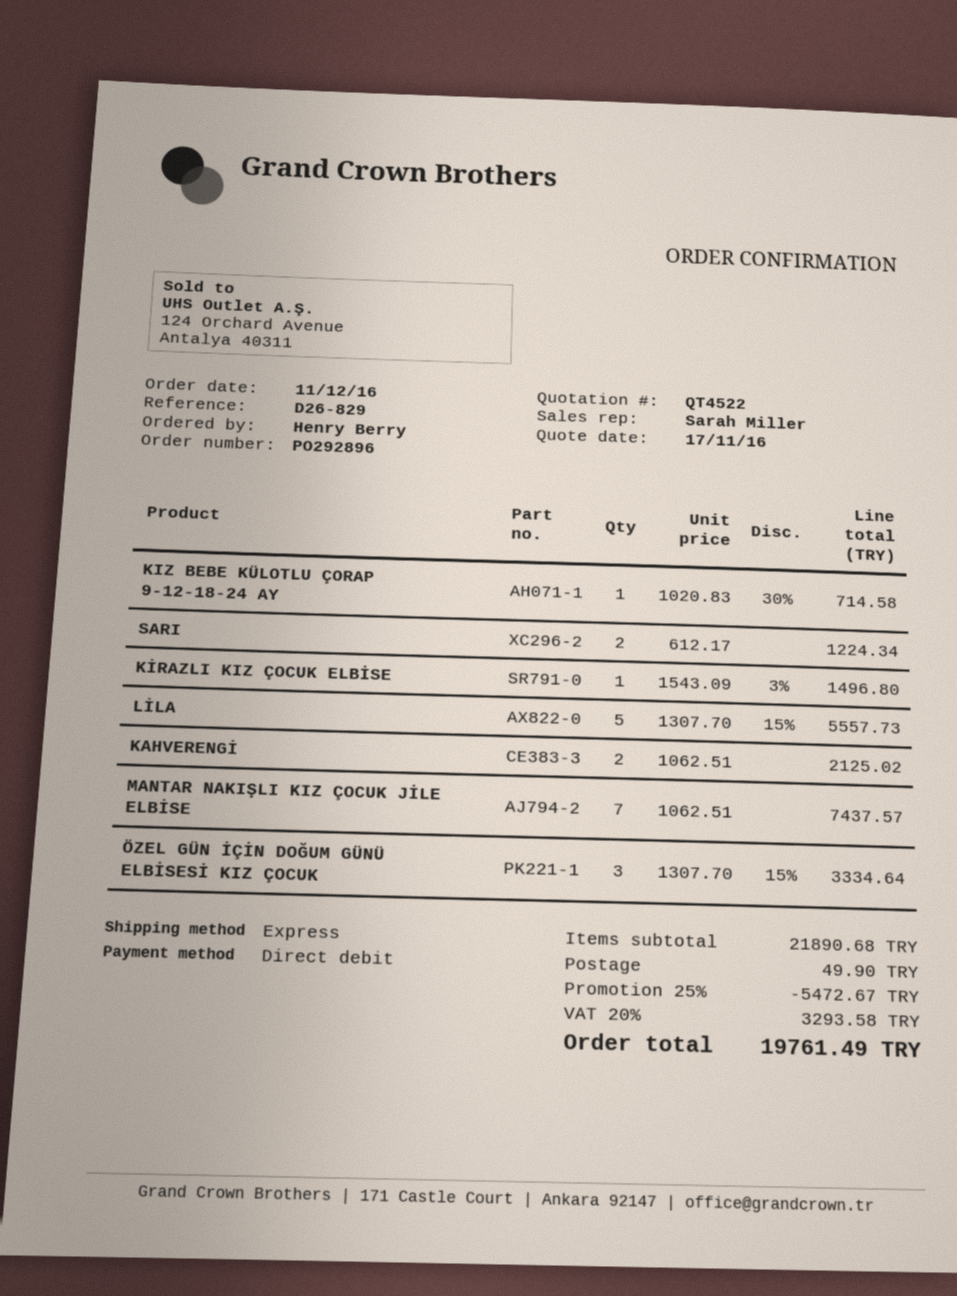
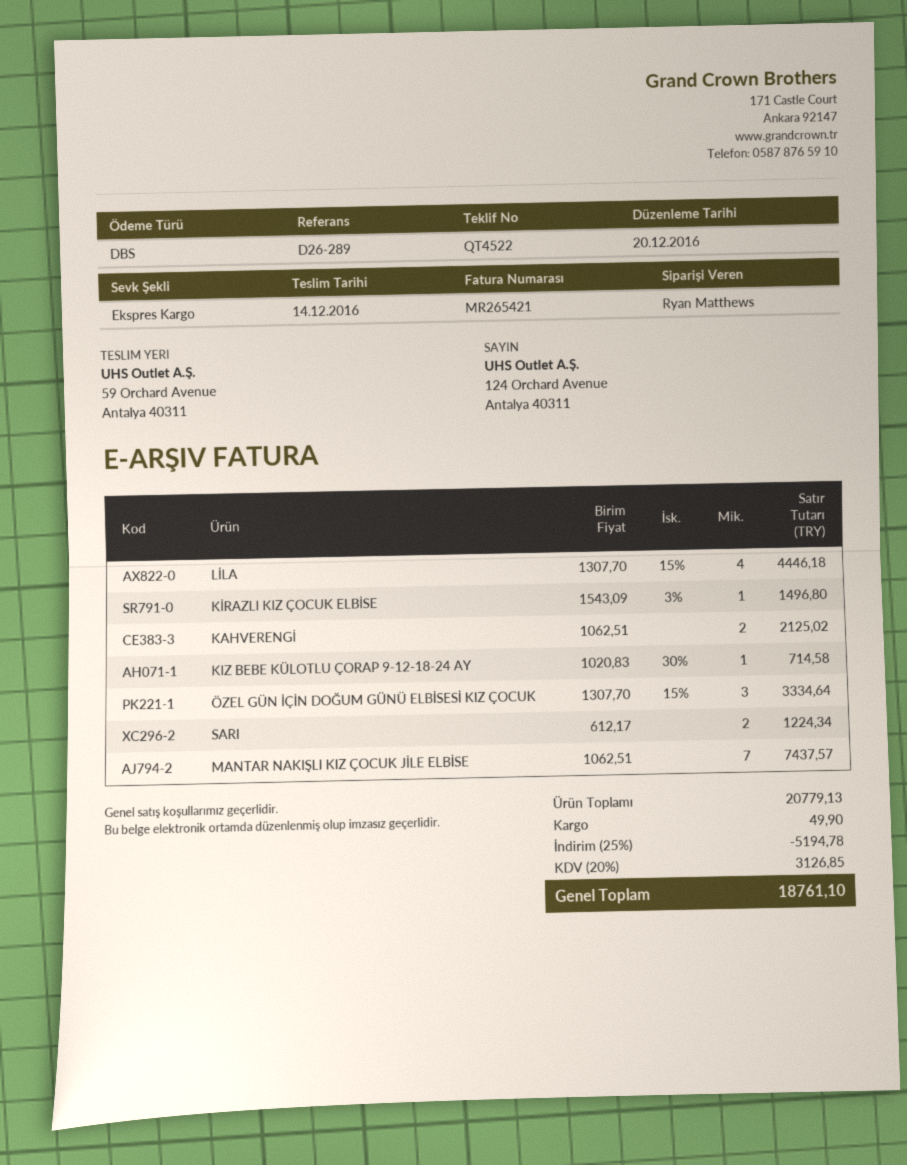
reference: D26-829 -> D26-289
ordered by: Henry Berry -> Ryan Matthews
LİLA: 5 x 1307.70 - 15% = 5557.73 -> 4 x 1307.70 - 15% = 4446.18
subtotal: 21890.68 -> 20779.13
discount: 25% = 5472.67 -> 25% = 5194.78
tax: 20% = 3293.58 -> 20% = 3126.85
total: 19761.49 -> 18761.10

